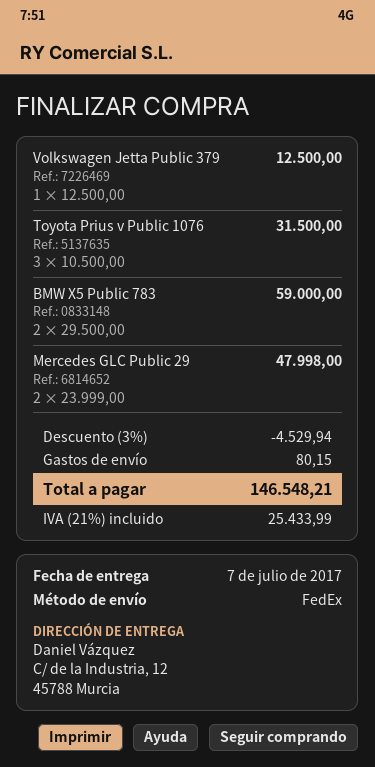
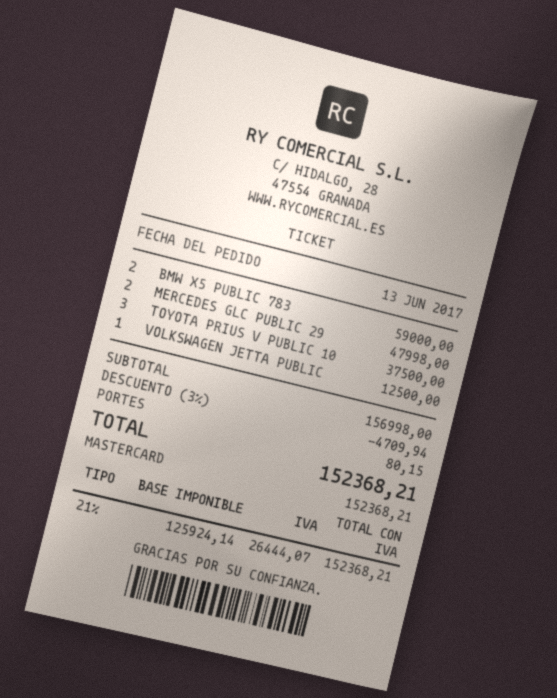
Toyota Prius v Public 1076: 3 for 31500.00 -> 3 for 37500.00
discount: 3% = 4529.94 -> 3% = 4709.94
tax: 21% = 25433.99 -> 21% = 26444.07
total: 146548.21 -> 152368.21

